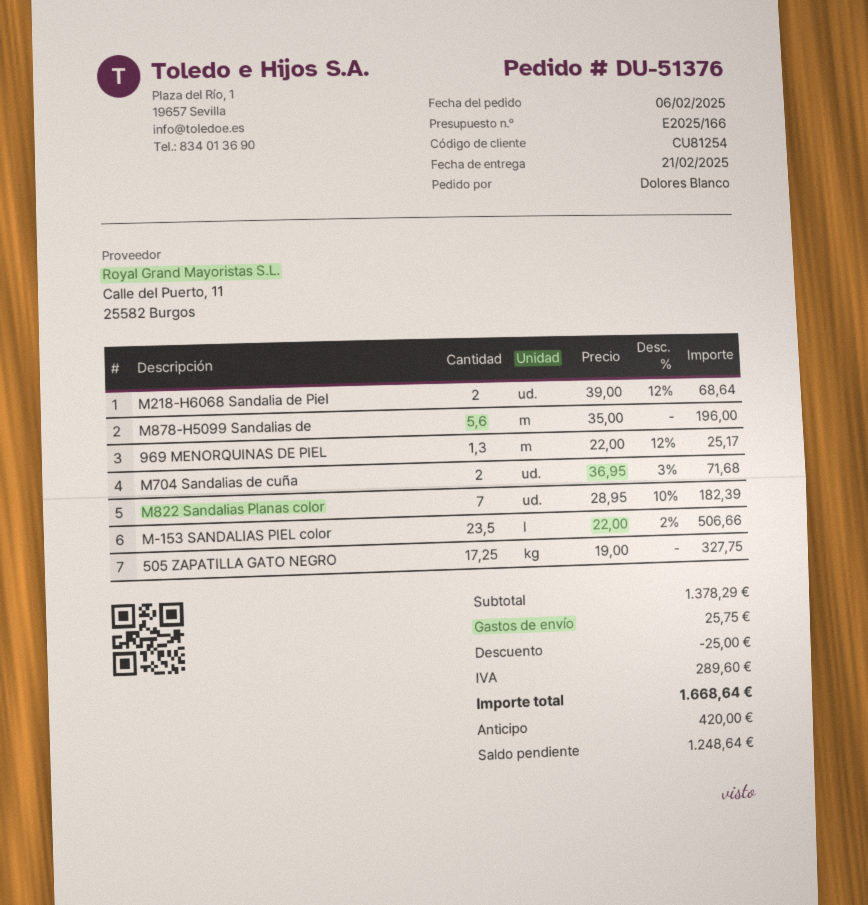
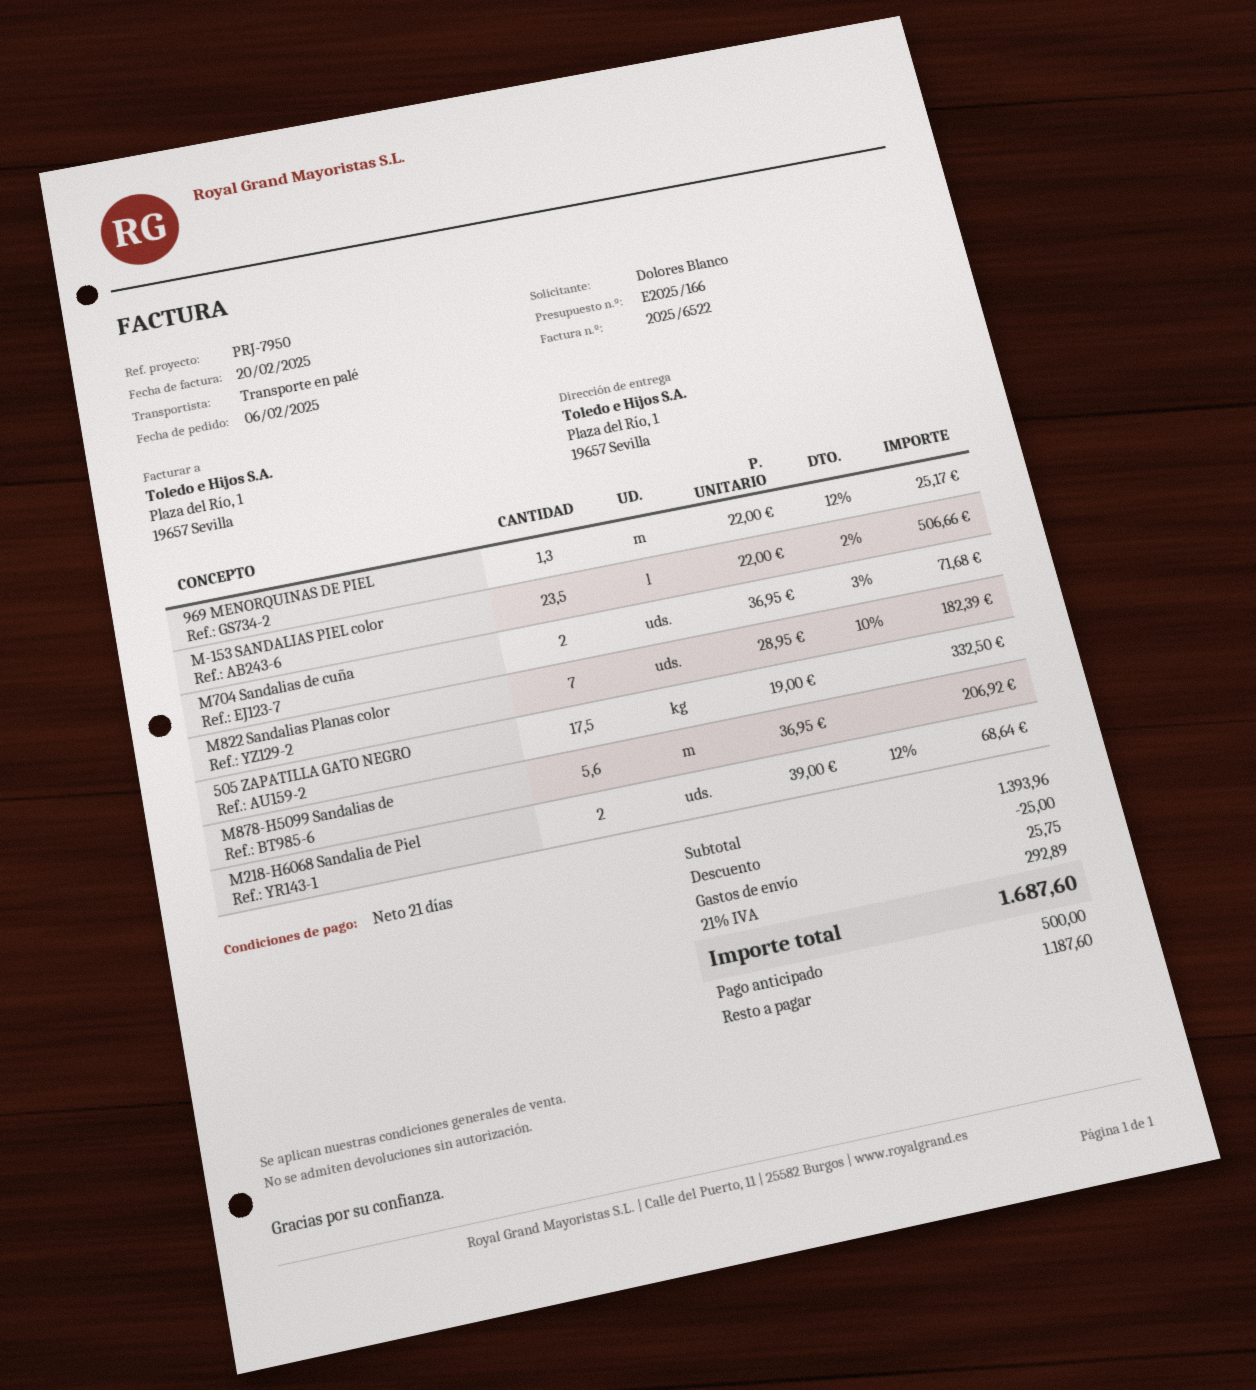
M878-H5099 Sandalias de: 5.6 x 35.00 = 196.00 -> 5.6 x 36.95 = 206.92
505 ZAPATILLA GATO NEGRO: 17.25 x 19.00 = 327.75 -> 17.5 x 19.00 = 332.50
subtotal: 1378.29 -> 1393.96
tax: 289.60 -> 292.89
total: 1668.64 -> 1687.60
deposit: 420.00 -> 500.00
balance: 1248.64 -> 1187.60

